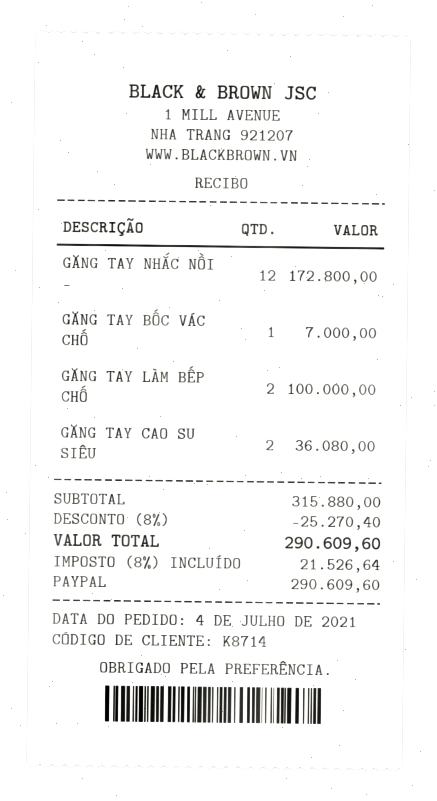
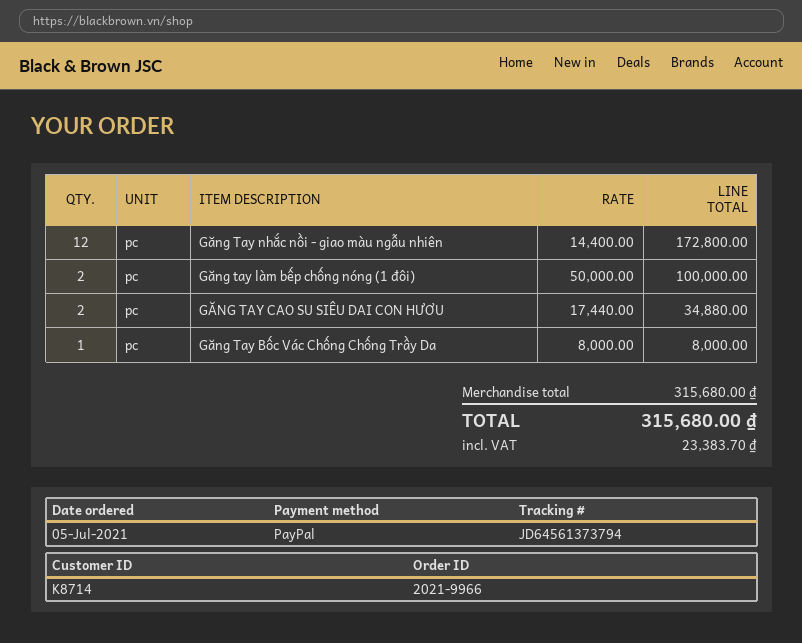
order date: 2021-07-04 -> 2021-07-05
GĂNG TAY BỐC VÁC CHỐ: 1 for 7000.00 -> 1 for 8000.00
GĂNG TAY CAO SU SIÊU: 2 for 36080.00 -> 2 for 34880.00
subtotal: 315880.00 -> 315680.00
discount: 8% = 25270.40 -> none
tax: 21526.64 -> 23383.70
total: 290609.60 -> 315680.00

